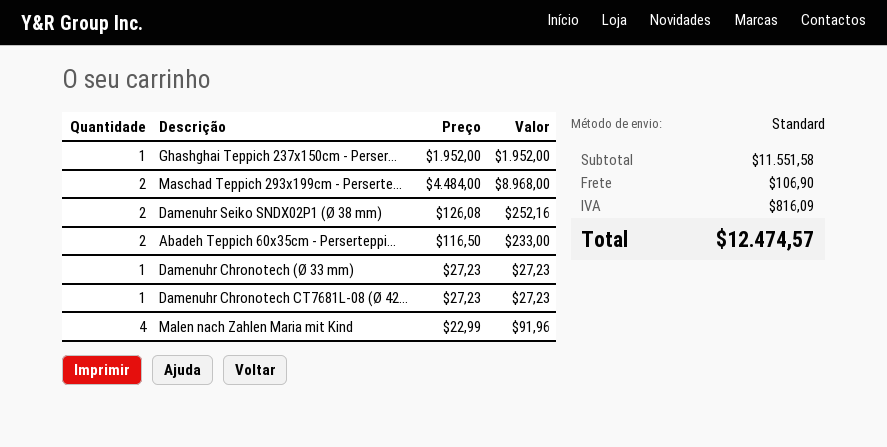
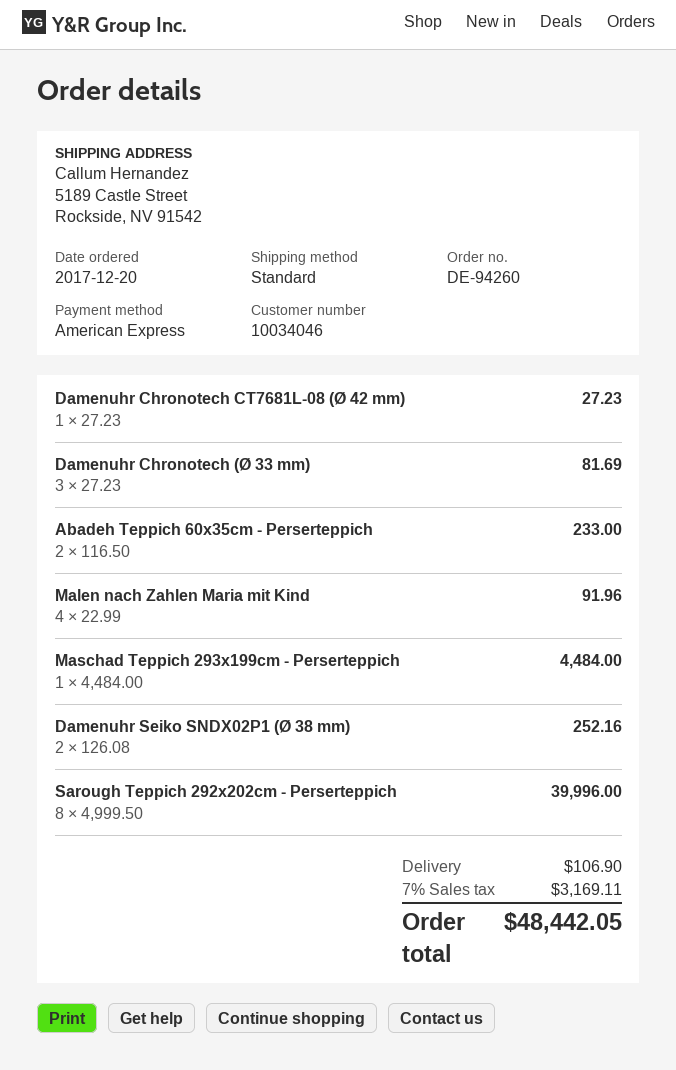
Ghashghai Teppich 237x150cm - Perser...: 1 x 1952.00 = 1952.00 -> none
Maschad Teppich 293x199cm - Perserte...: 2 x 4484.00 = 8968.00 -> 1 x 4484.00 = 4484.00
Damenuhr Chronotech (Ø 33 mm): 1 x 27.23 = 27.23 -> 3 x 27.23 = 81.69
Sarough Teppich 292x202cm - Perserteppich: none -> 8 x 4999.50 = 39996.00
tax: 816.09 -> 3169.11
total: 12474.57 -> 48442.05

